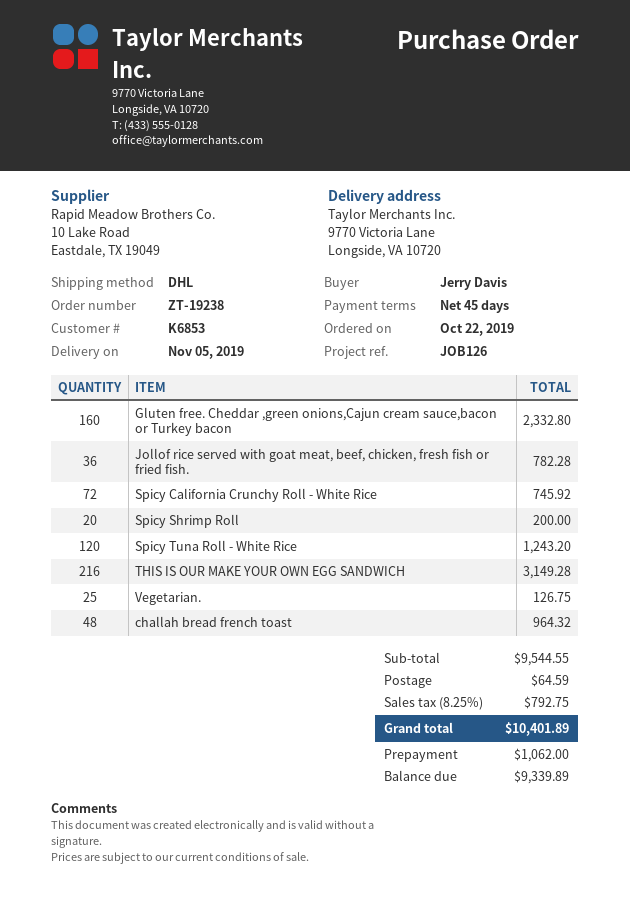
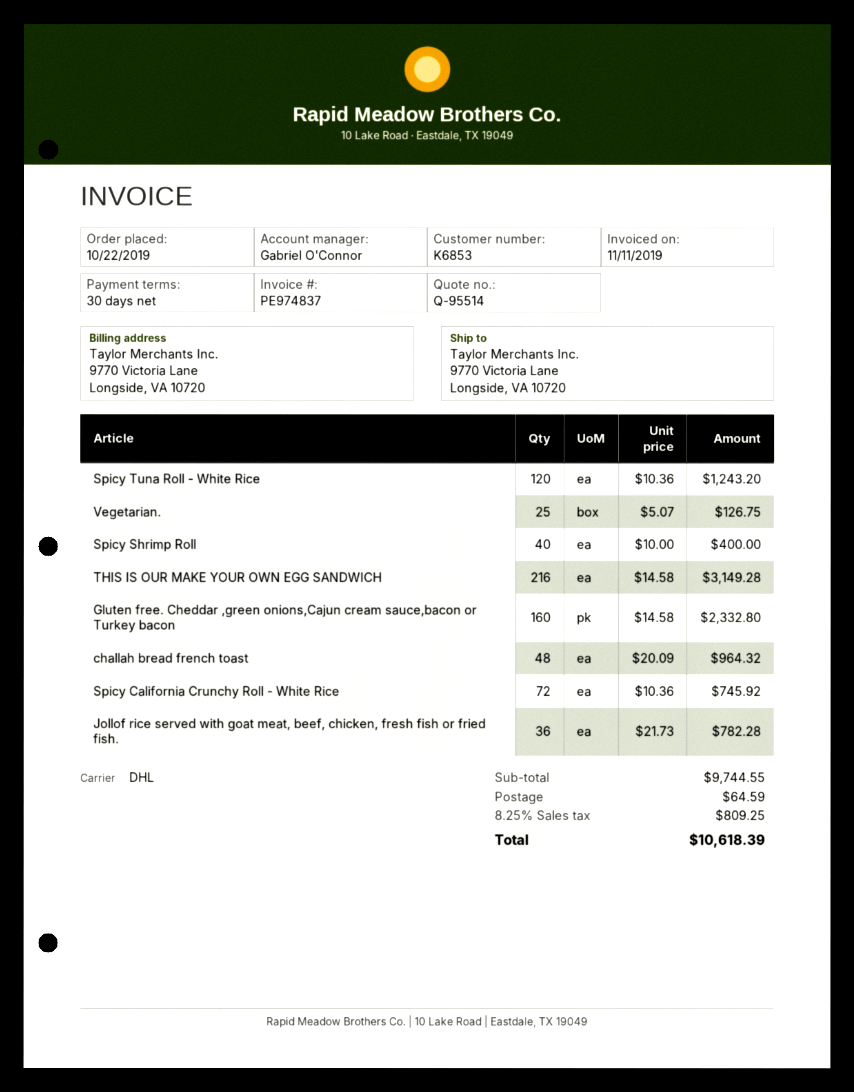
payment terms: 45 days -> 30 days
Spicy Shrimp Roll: 20 for 200.00 -> 40 for 400.00
subtotal: 9544.55 -> 9744.55
tax: 8.25% = 792.75 -> 8.25% = 809.25
total: 10401.89 -> 10618.39

